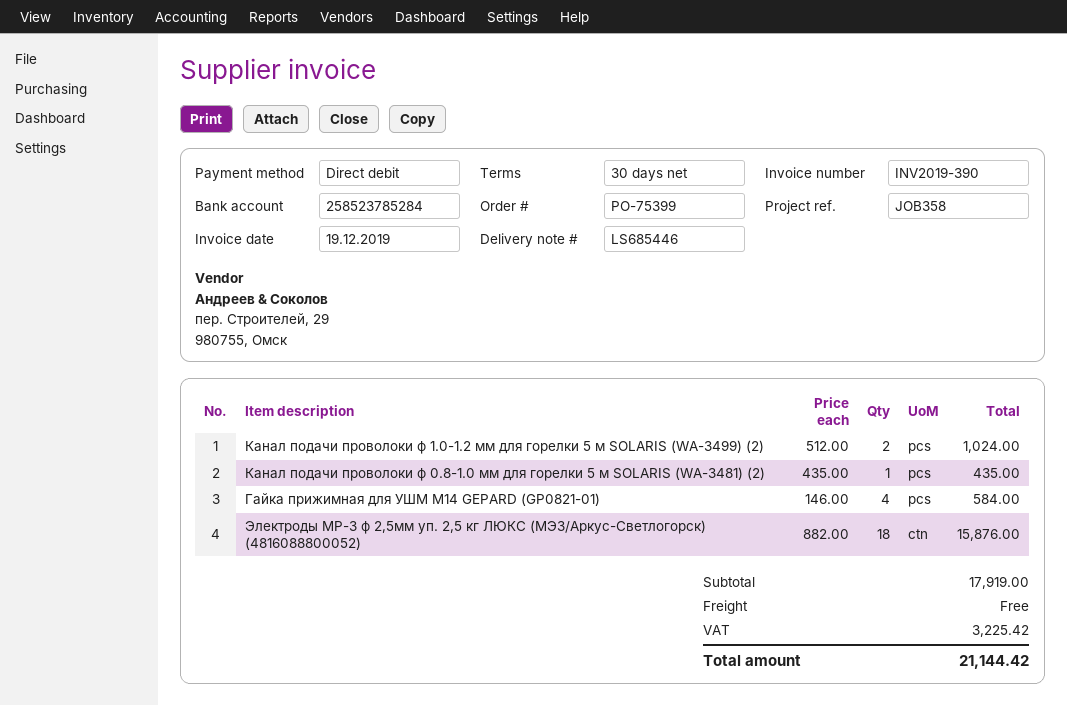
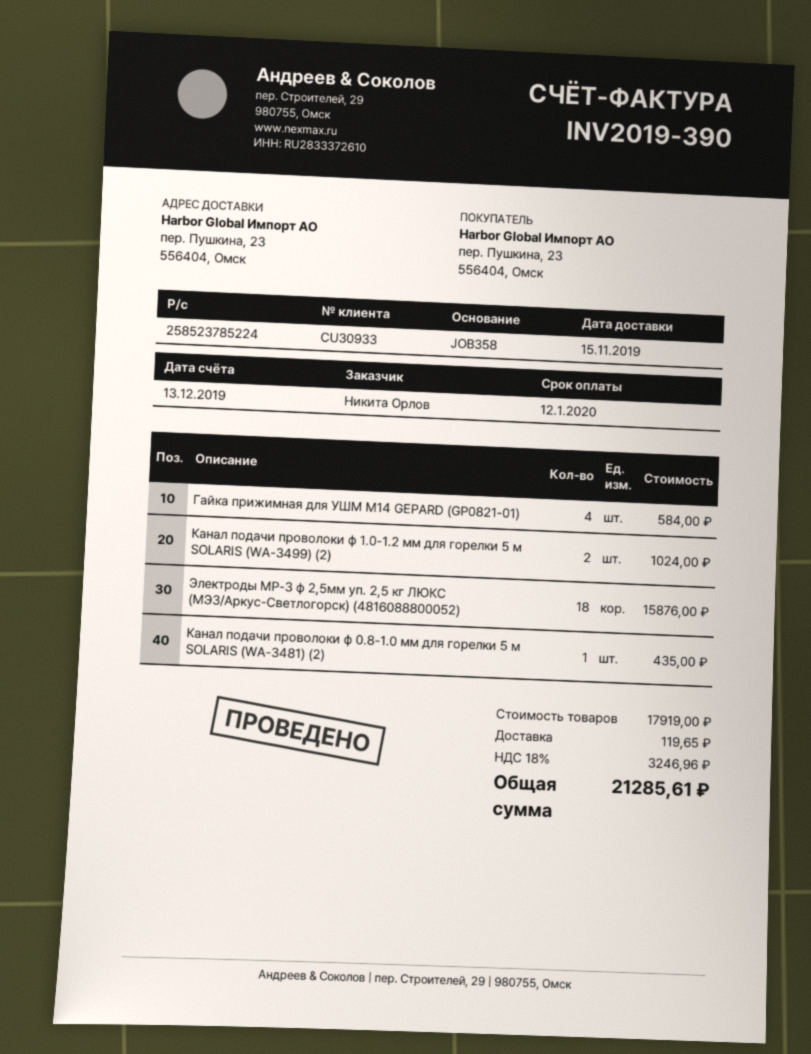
invoice date: 2019-12-19 -> 2019-12-13
bank account: 258523785284 -> 258523785224
shipping: 0.00 -> 119.65
tax: 3225.42 -> 3246.96
total: 21144.42 -> 21285.61

